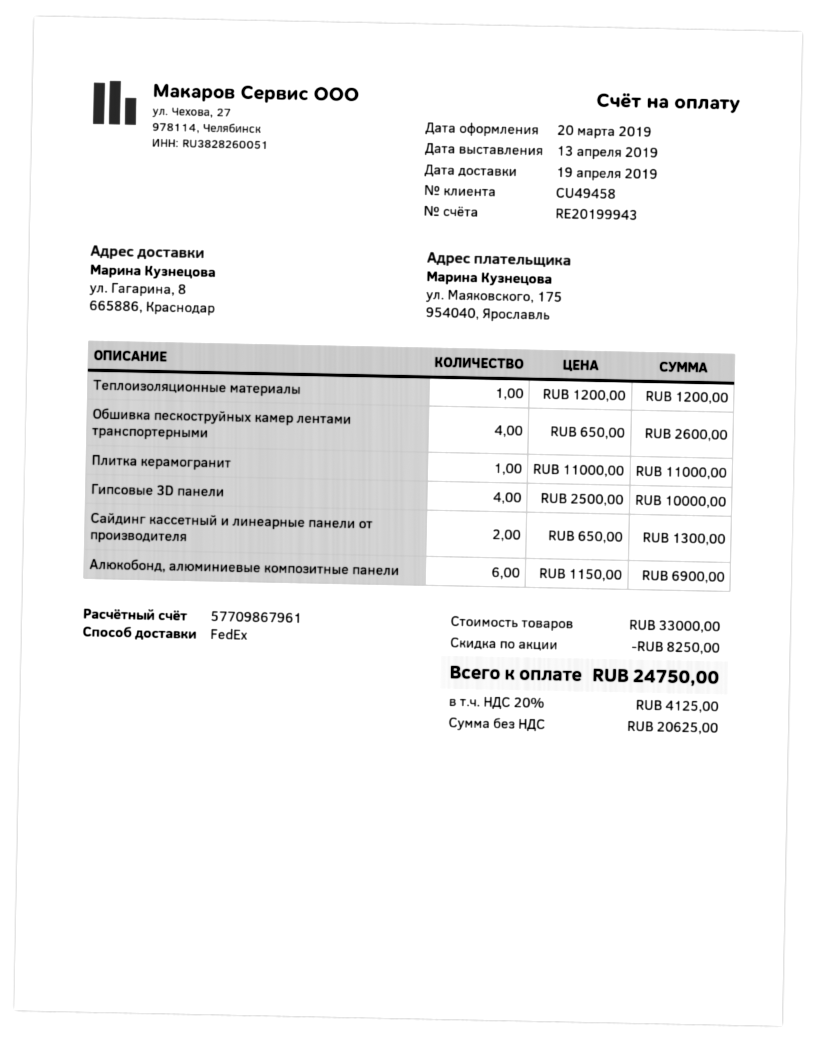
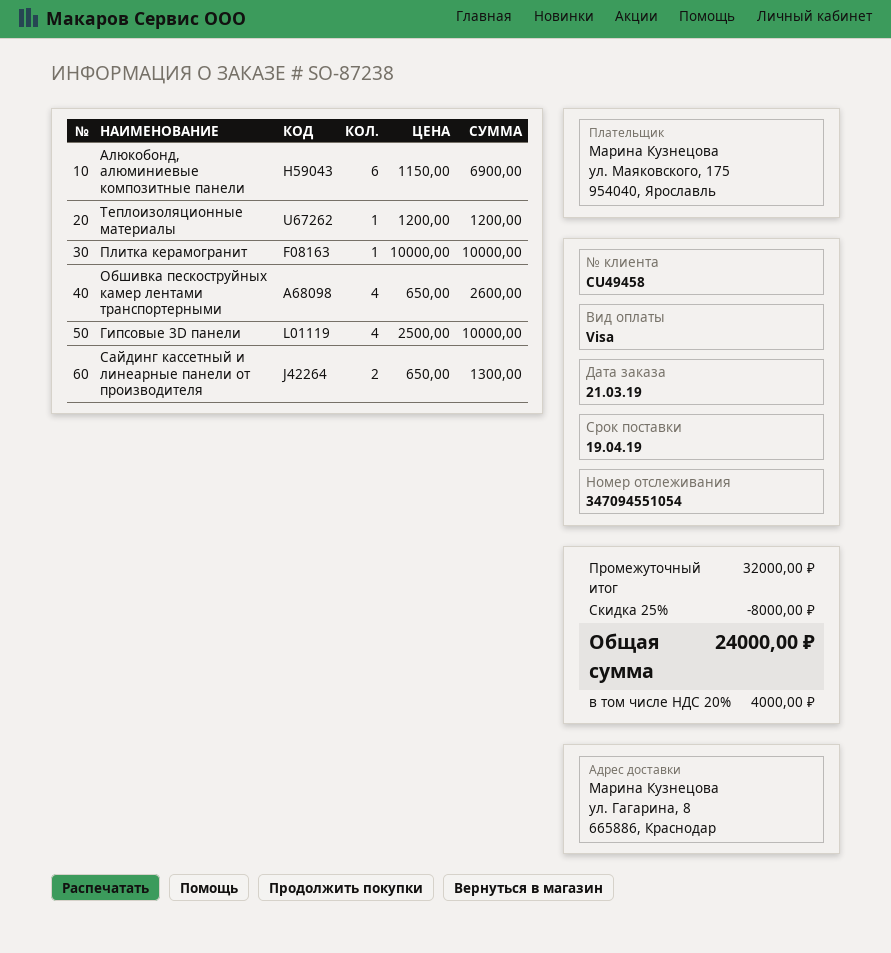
order date: 2019-03-20 -> 2019-03-21
Плитка керамогранит: 1 x 11000.00 = 11000.00 -> 1 x 10000.00 = 10000.00
subtotal: 33000.00 -> 32000.00
discount: 8250.00 -> 8000.00
tax: 20% = 4125.00 -> 20% = 4000.00
total: 24750.00 -> 24000.00

